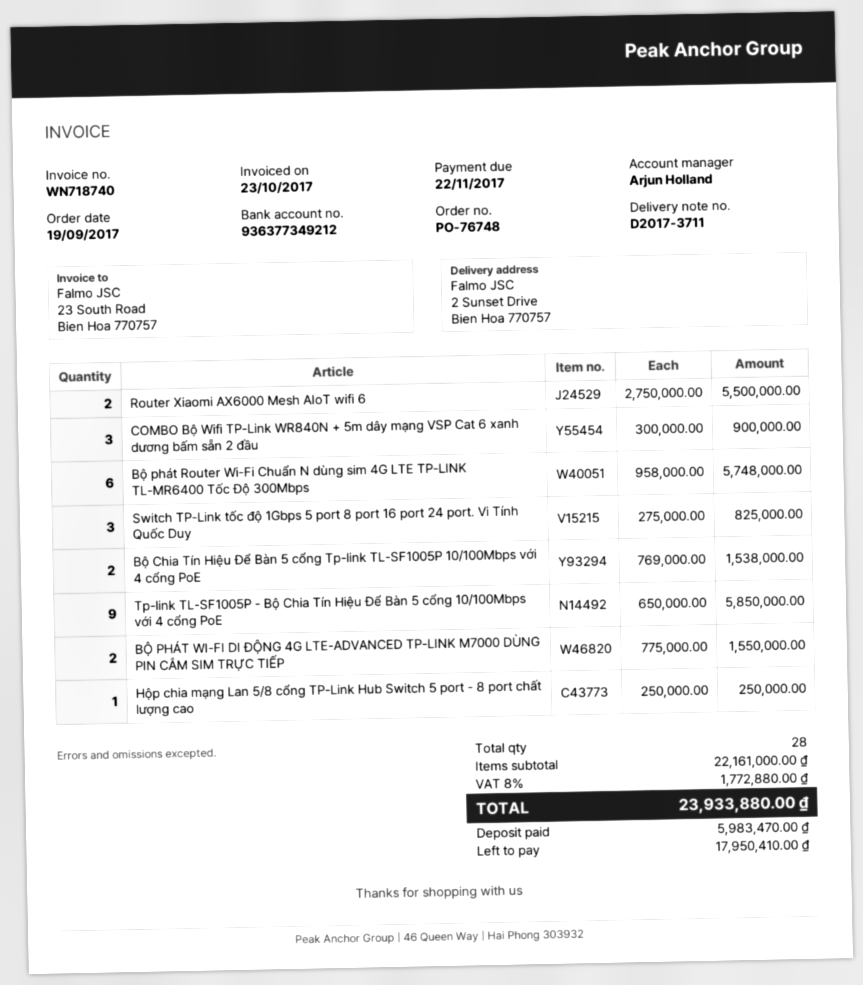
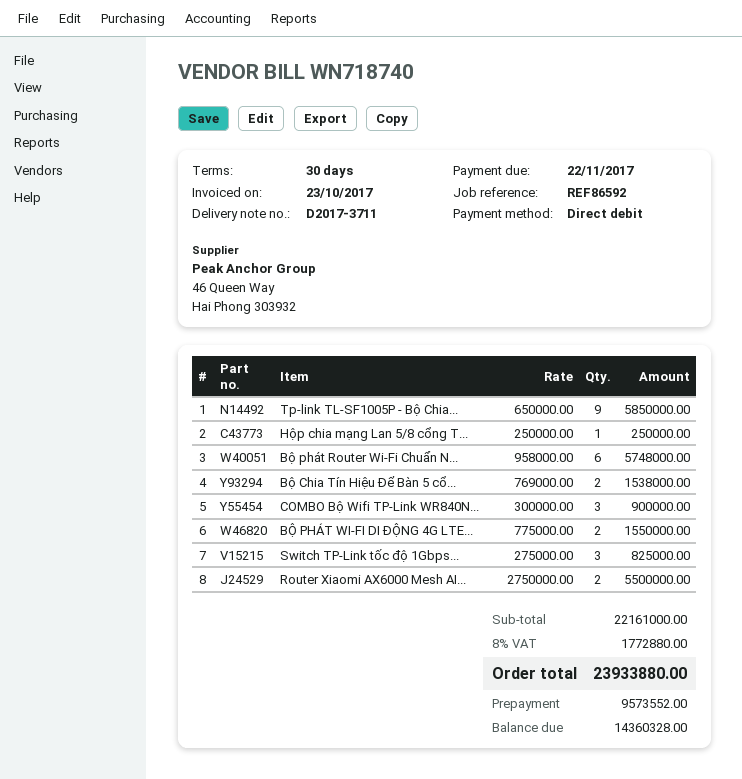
deposit: 5983470.00 -> 9573552.00
balance: 17950410.00 -> 14360328.00

